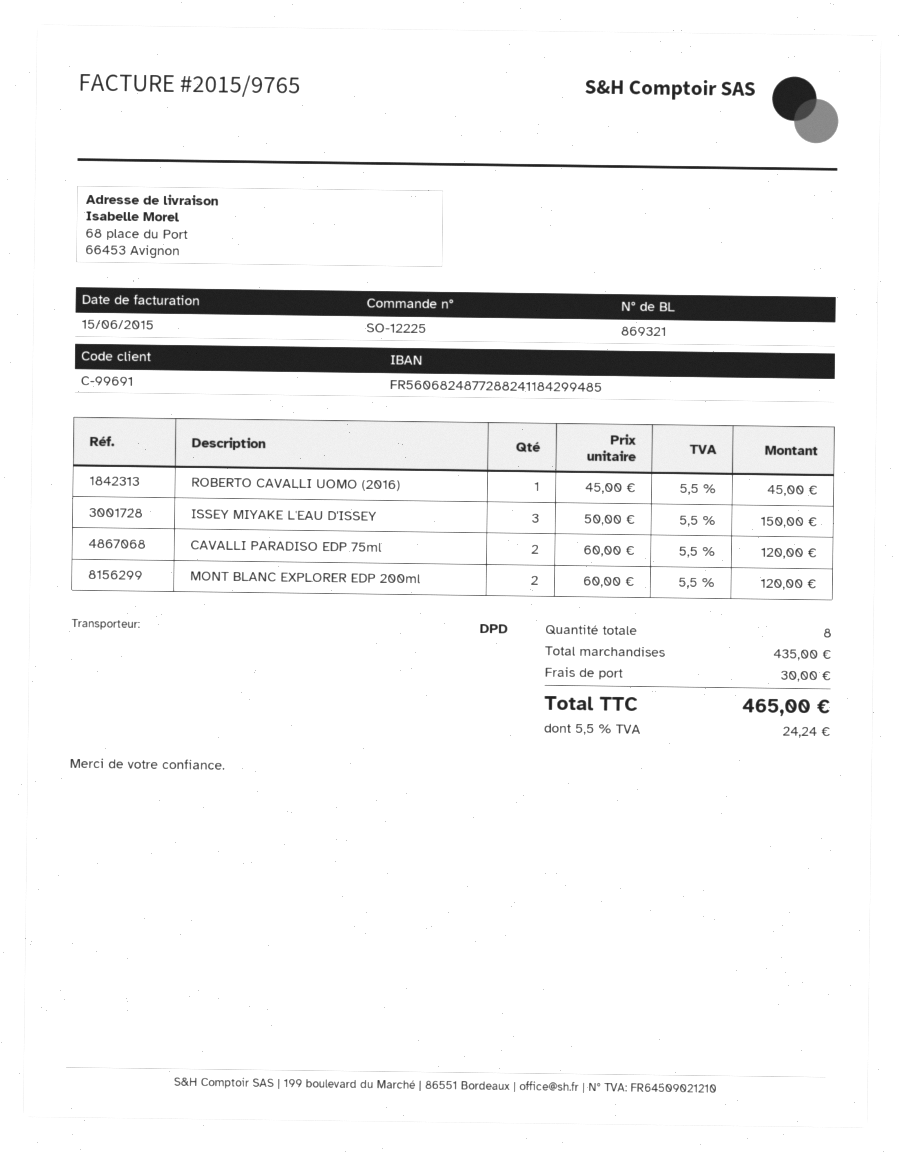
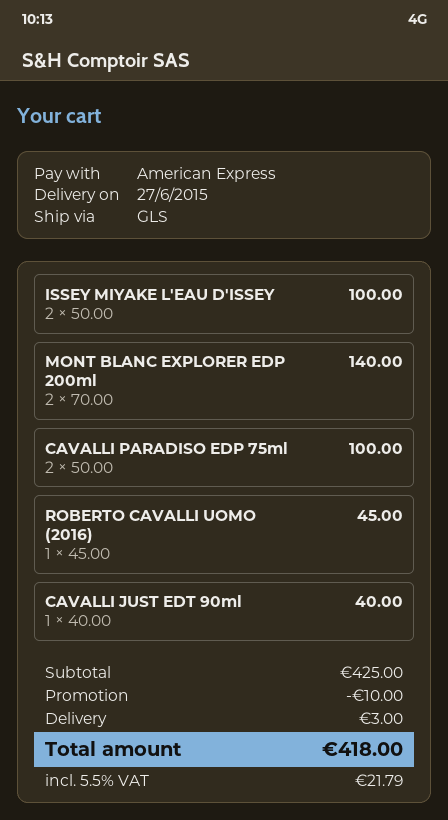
shipping method: DPD -> GLS
ISSEY MIYAKE L'EAU D'ISSEY: 3 x 50.00 = 150.00 -> 2 x 50.00 = 100.00
CAVALLI PARADISO EDP 75ml: 2 x 60.00 = 120.00 -> 2 x 50.00 = 100.00
MONT BLANC EXPLORER EDP 200ml: 2 x 60.00 = 120.00 -> 2 x 70.00 = 140.00
CAVALLI JUST EDT 90ml: none -> 1 x 40.00 = 40.00
subtotal: 435.00 -> 425.00
discount: none -> 10.00
shipping: 30.00 -> 3.00
tax: 5.5% = 24.24 -> 5.5% = 21.79
total: 465.00 -> 418.00

